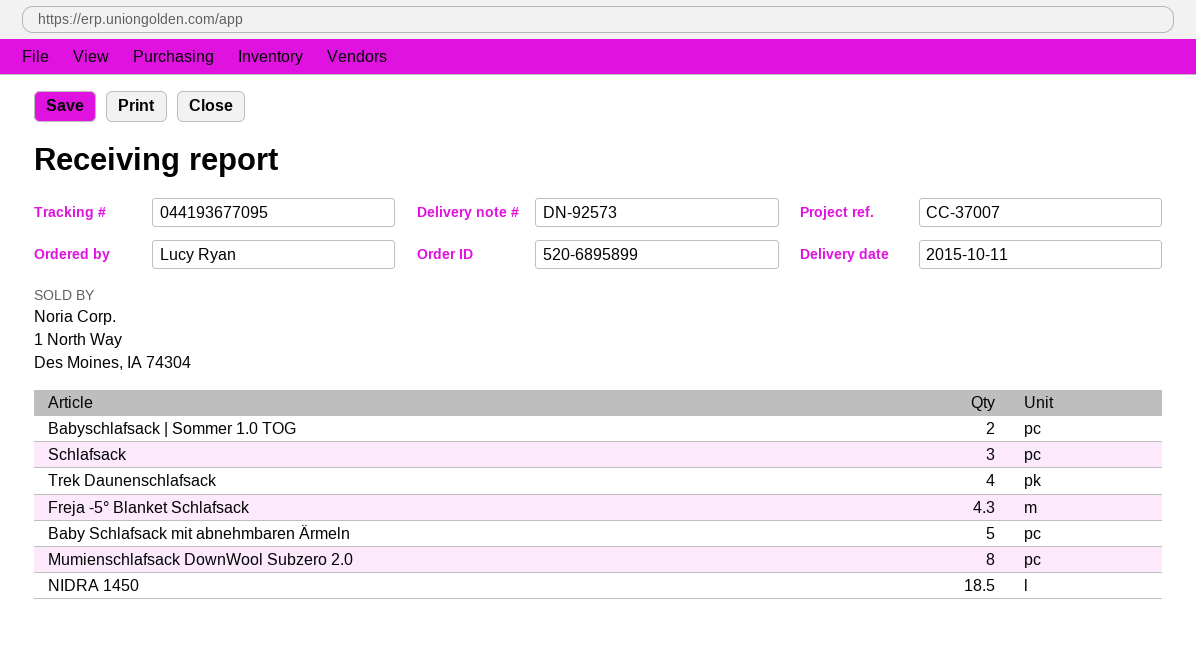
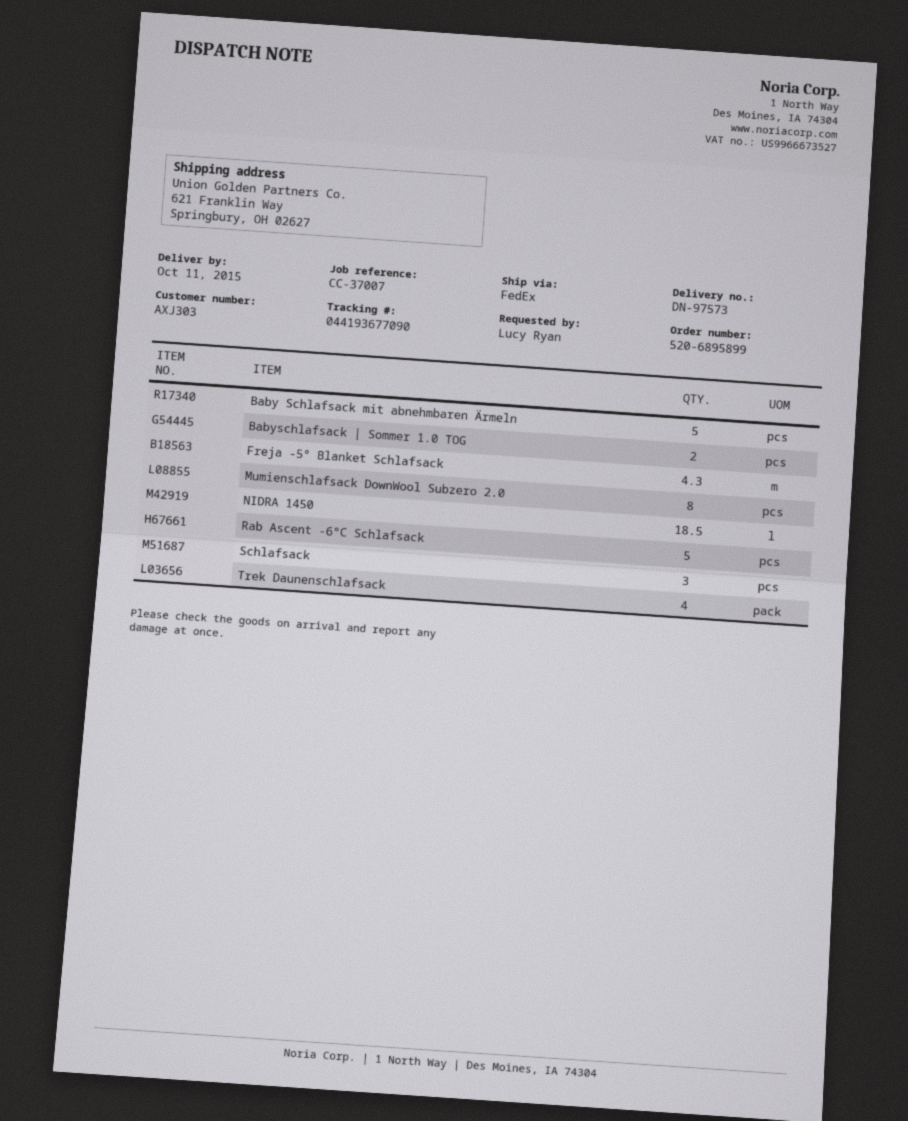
delivery note number: DN-92573 -> DN-97573
tracking number: 044193677095 -> 044193677090
Rab Ascent -6°C Schlafsack: none -> 5

